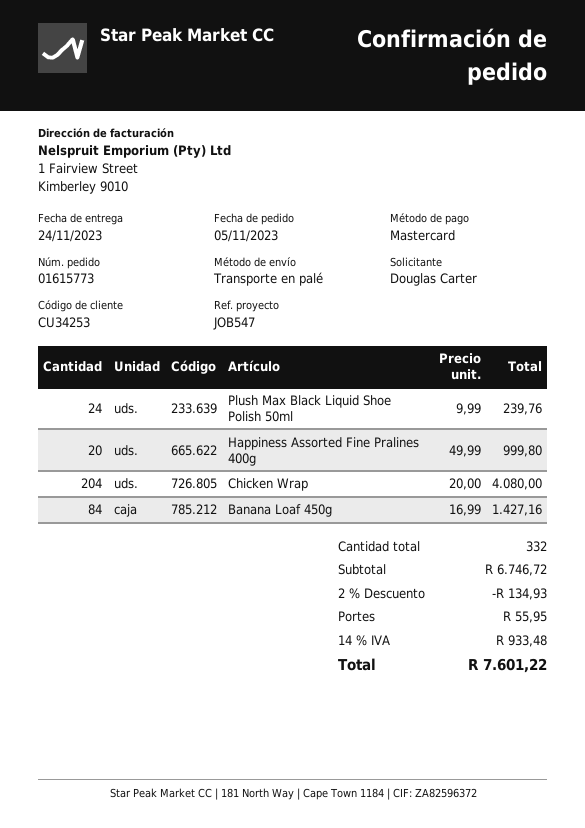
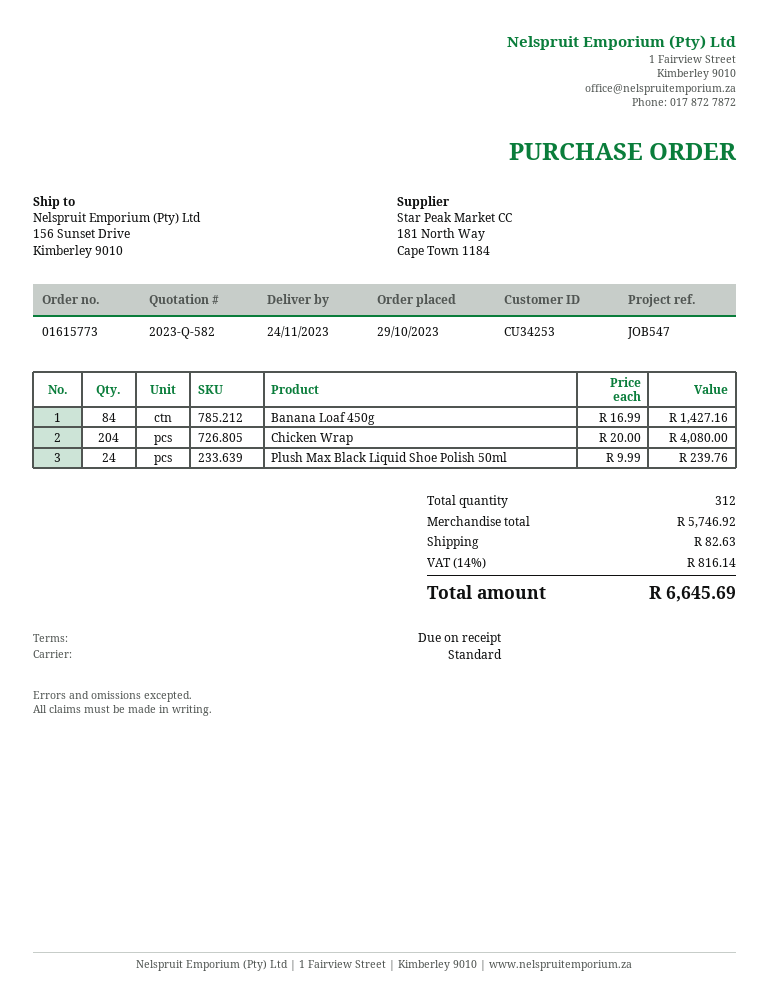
order date: 2023-11-05 -> 2023-10-29
shipping method: pallet freight -> standard
Happiness Assorted Fine Pralines 400g: 20 x 49.99 = 999.80 -> none
total quantity: 332 -> 312
subtotal: 6746.72 -> 5746.92
discount: 2% = 134.93 -> none
shipping: 55.95 -> 82.63
tax: 14% = 933.48 -> 14% = 816.14
total: 7601.22 -> 6645.69

